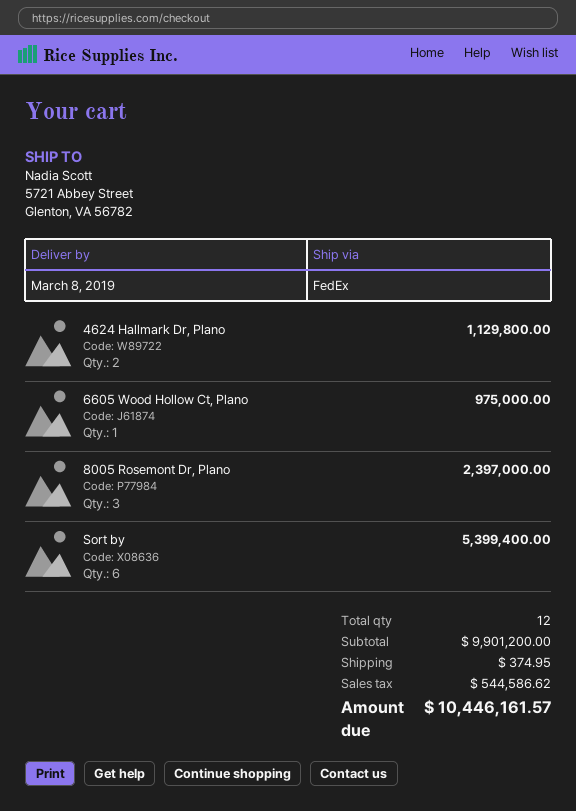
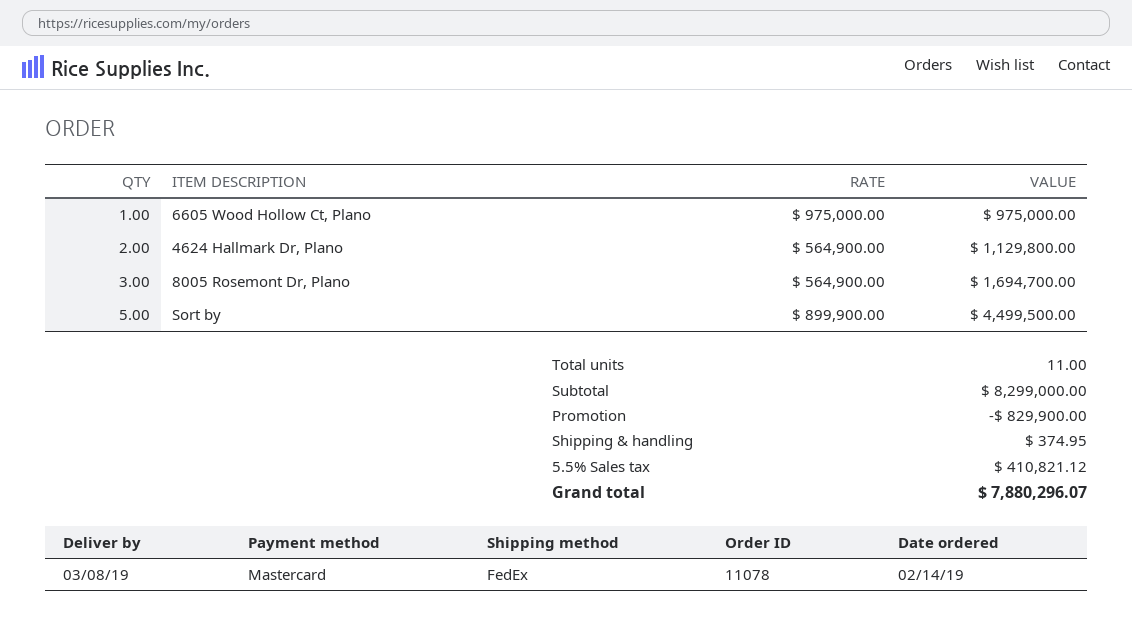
8005 Rosemont Dr, Plano: 3 for 2397000.00 -> 3 for 1694700.00
Sort by: 6 for 5399400.00 -> 5 for 4499500.00
total quantity: 12 -> 11
subtotal: 9901200.00 -> 8299000.00
discount: none -> 829900.00
tax: 544586.62 -> 410821.12
total: 10446161.57 -> 7880296.07

